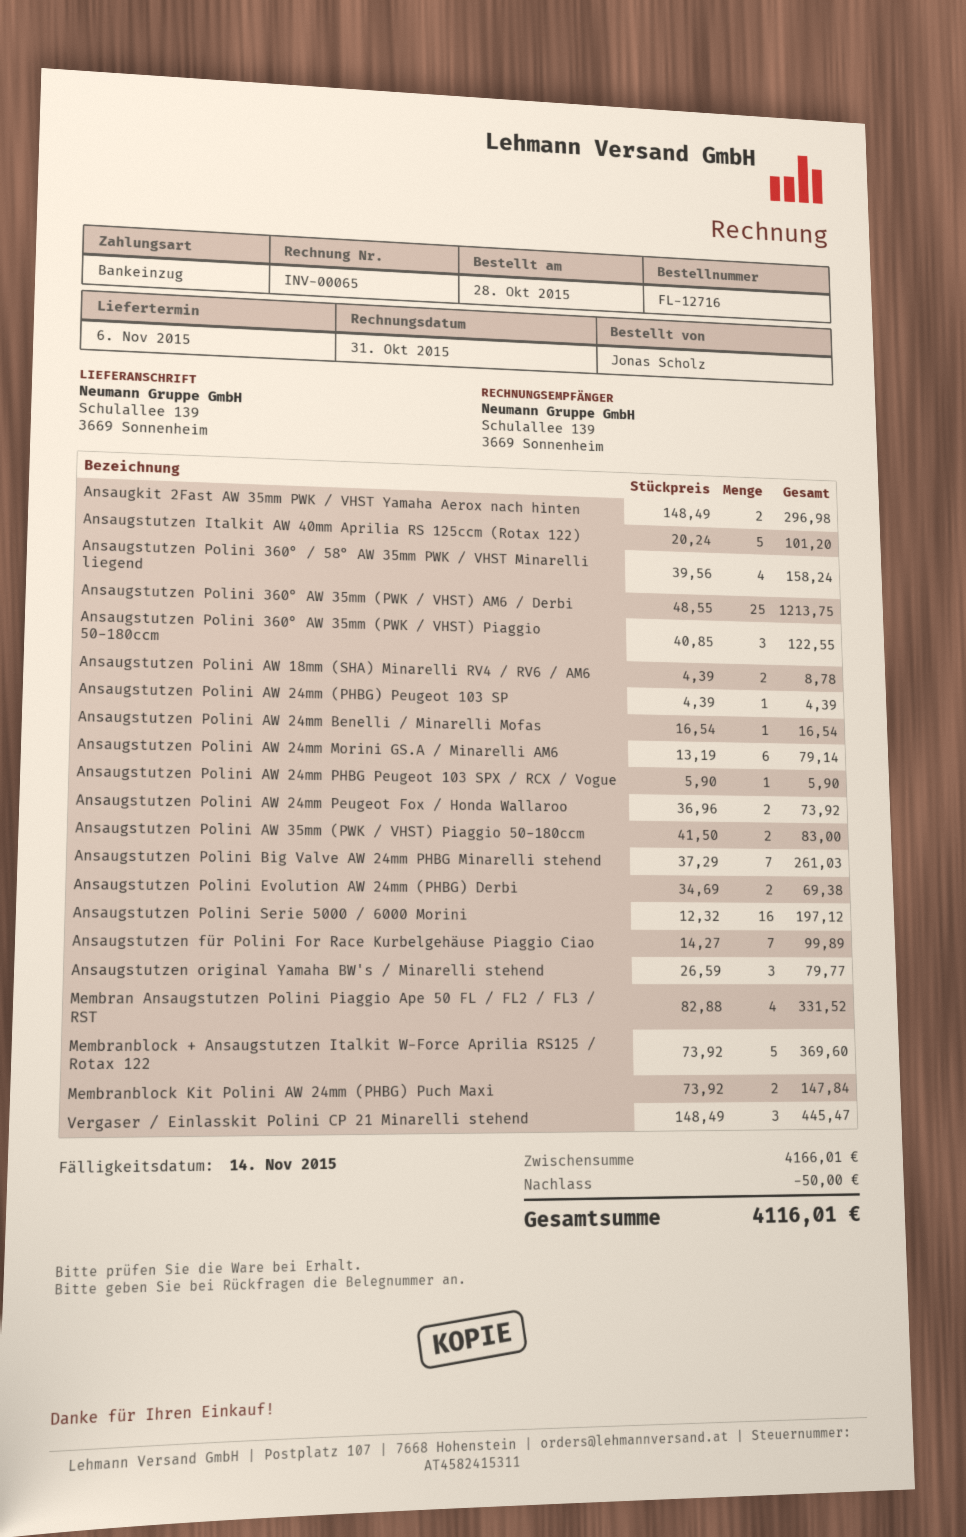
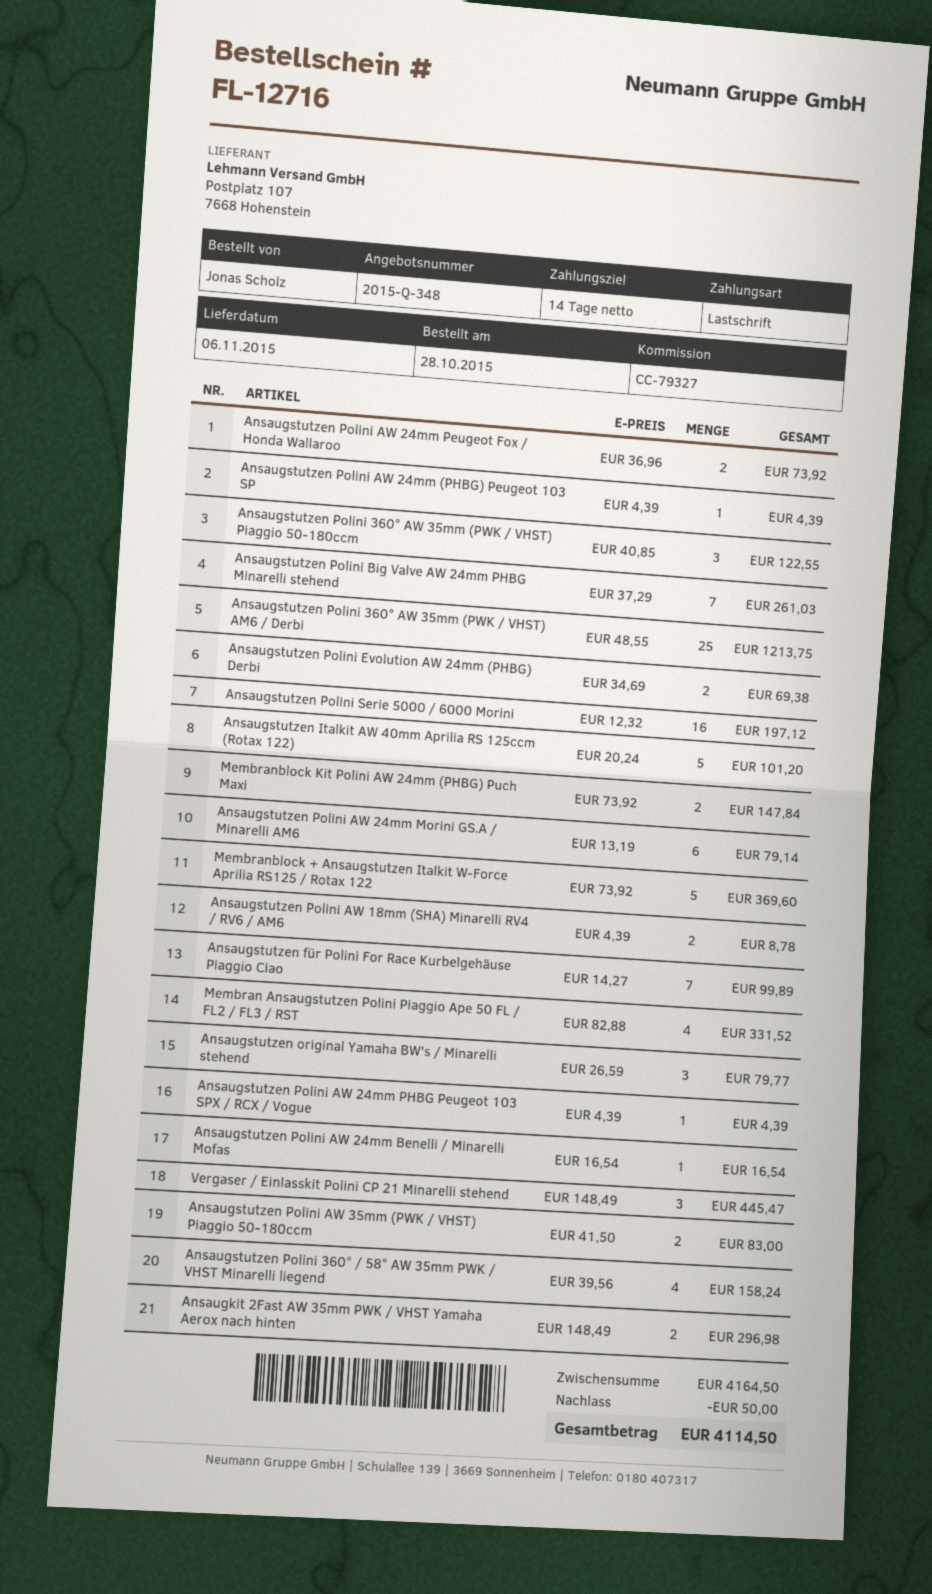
Ansaugstutzen Polini AW 24mm PHBG Peugeot 103 SPX / RCX / Vogue: 1 x 5.90 = 5.90 -> 1 x 4.39 = 4.39
subtotal: 4166.01 -> 4164.50
total: 4116.01 -> 4114.50

